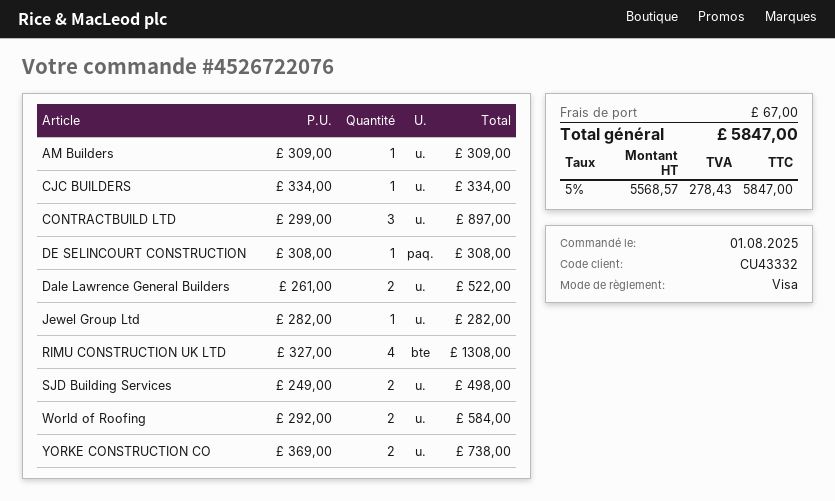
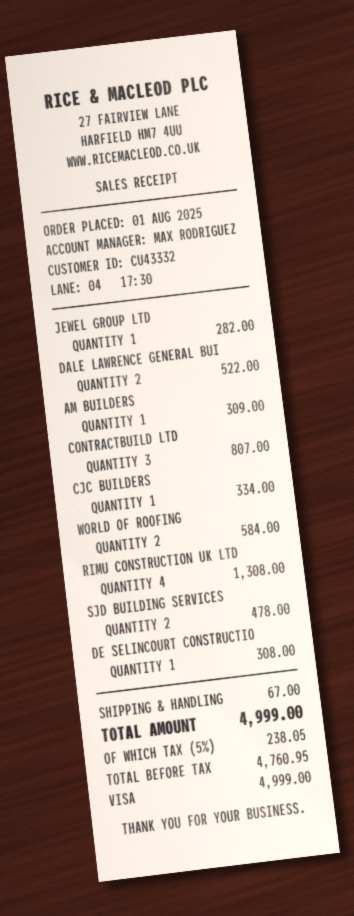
CONTRACTBUILD LTD: 3 for 897.00 -> 3 for 807.00
SJD Building Services: 2 for 498.00 -> 2 for 478.00
YORKE CONSTRUCTION CO: 2 for 738.00 -> none
net: 5568.57 -> 4760.95
tax: 5% = 278.43 -> 5% = 238.05
total: 5847.00 -> 4999.00

